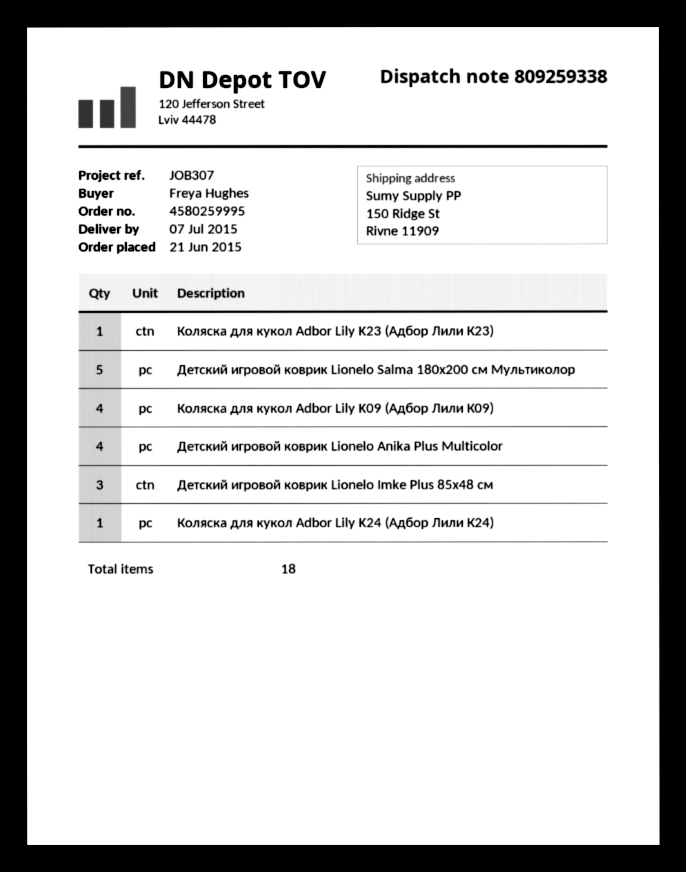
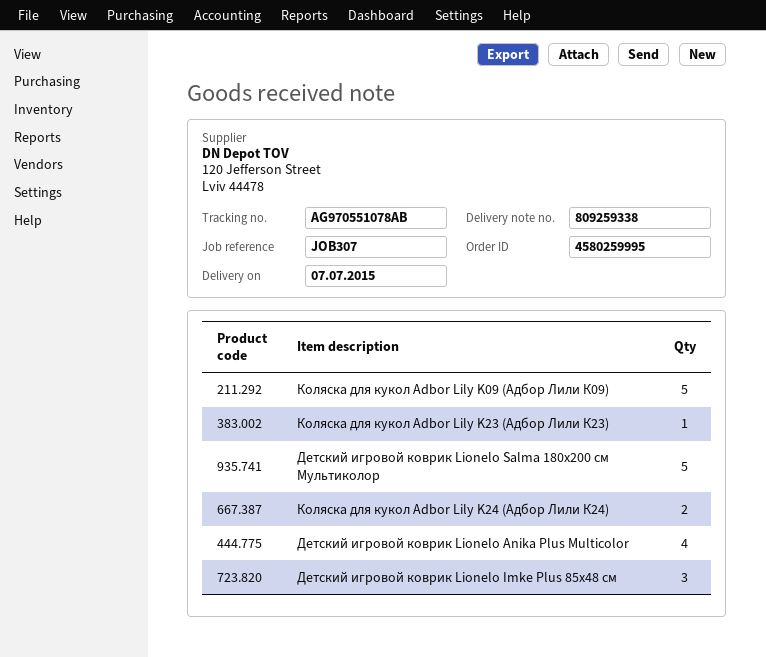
Коляска для кукол Adbor Lily K09 (Адбор Лили К09): 4 -> 5
Коляска для кукол Adbor Lily K24 (Адбор Лили К24): 1 -> 2

